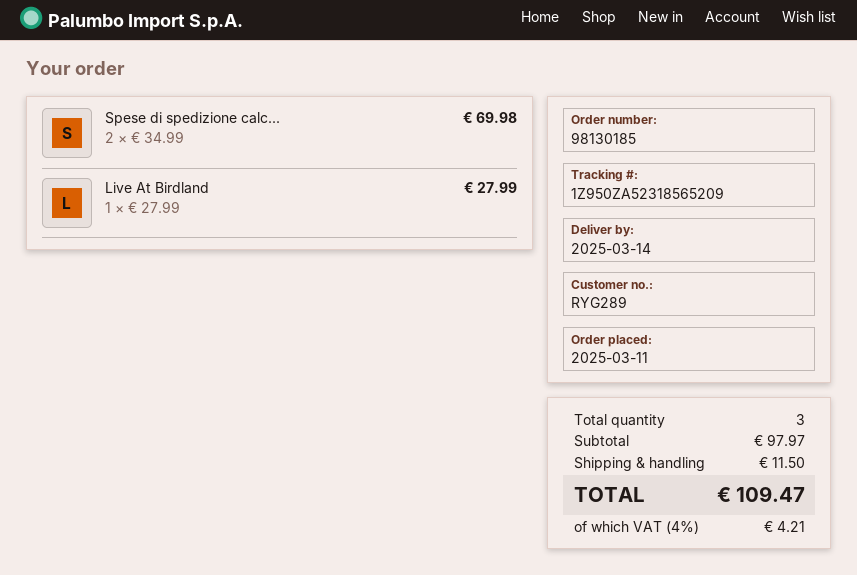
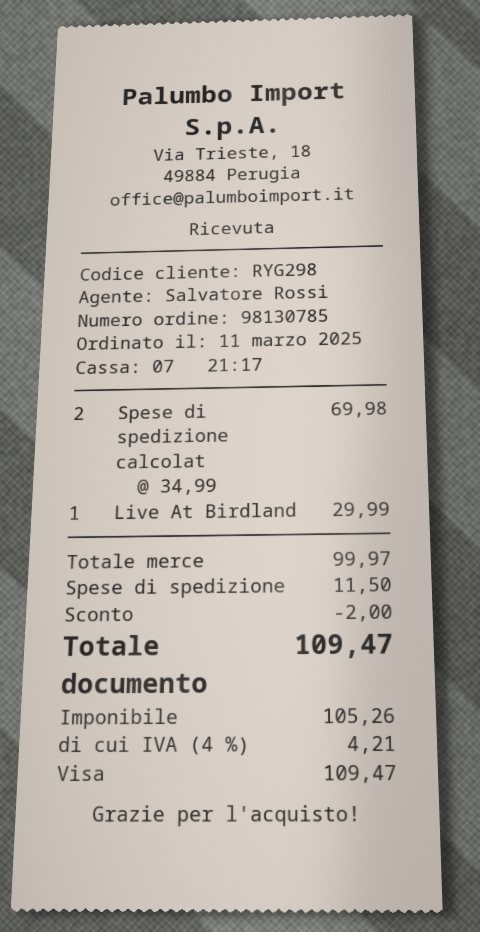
order number: 98130185 -> 98130785
customer number: RYG289 -> RYG298
Live At Birdland: 1 x 27.99 = 27.99 -> 1 x 29.99 = 29.99
subtotal: 97.97 -> 99.97
discount: none -> 2.00

